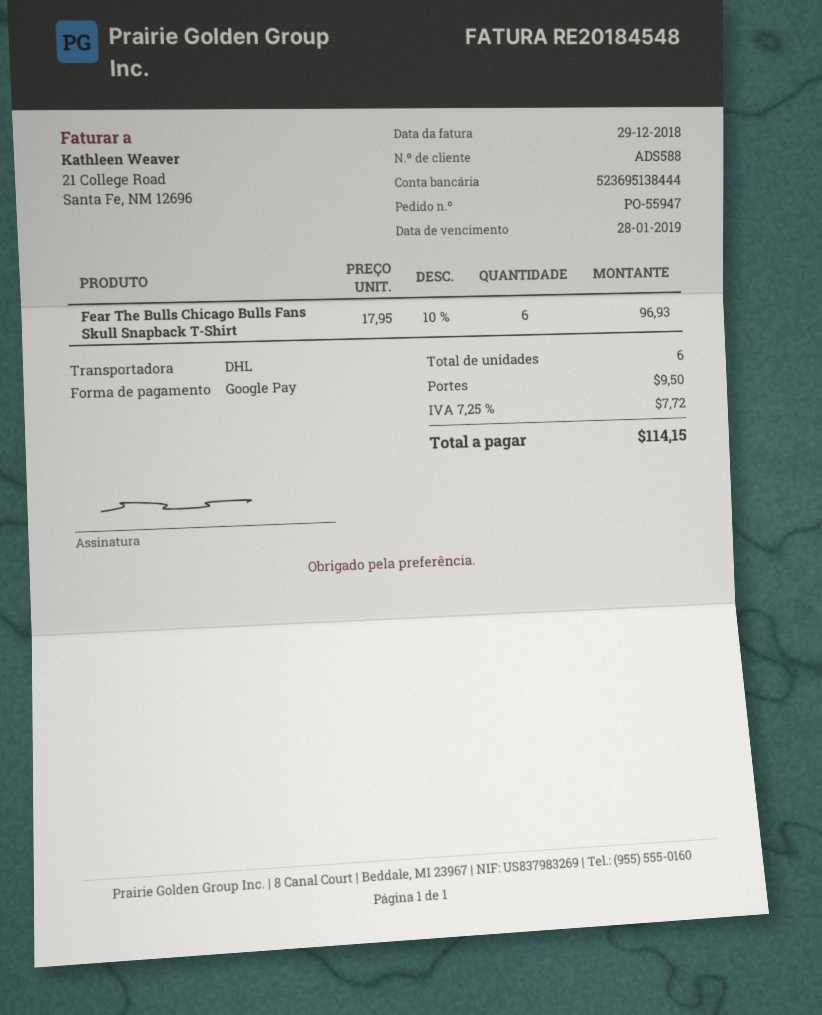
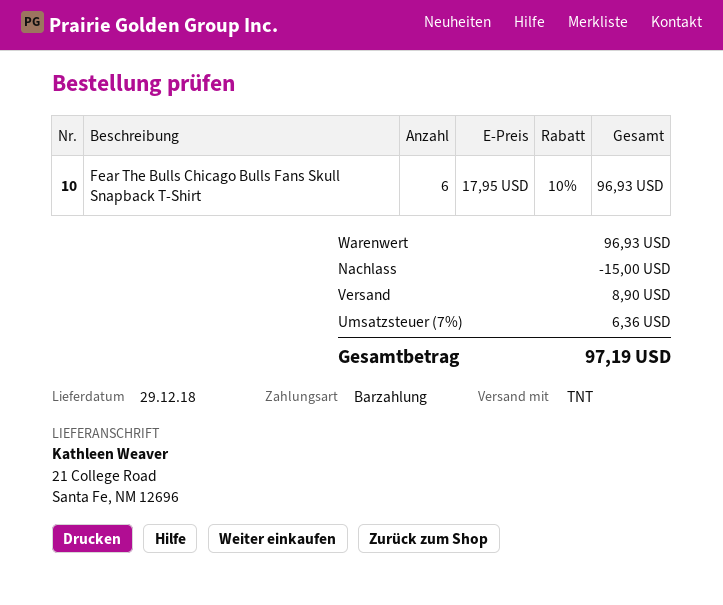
payment method: Google Pay -> cash
shipping method: DHL -> TNT
discount: none -> 15.00
shipping: 9.50 -> 8.90
tax: 7.25% = 7.72 -> 7% = 6.36
total: 114.15 -> 97.19

